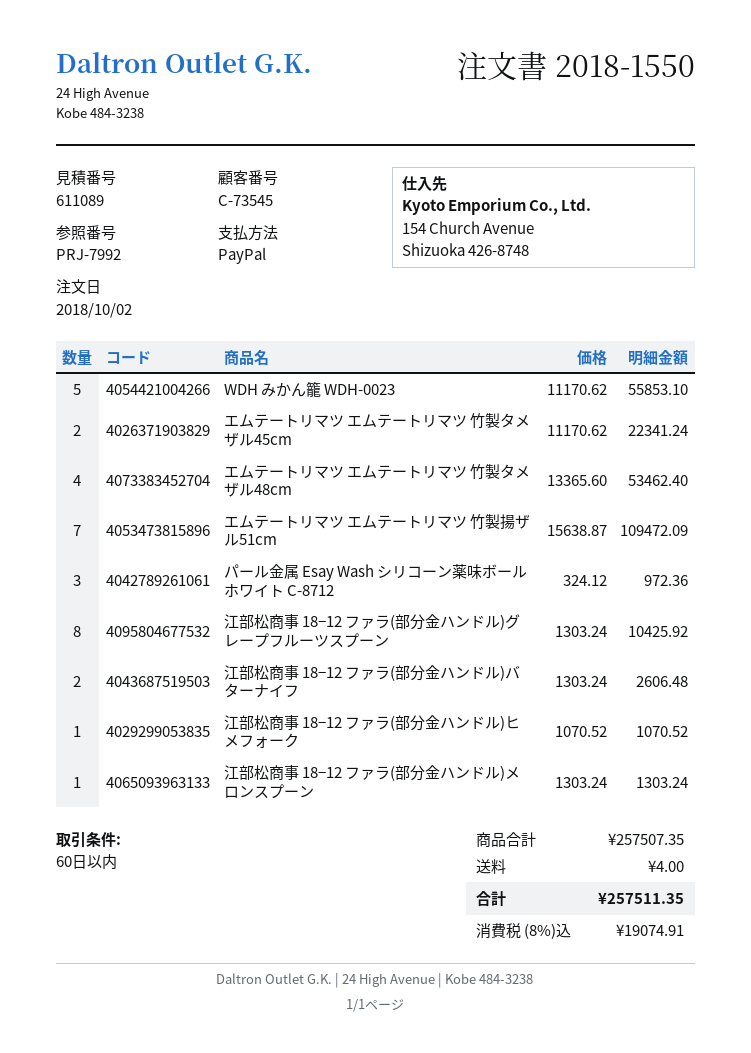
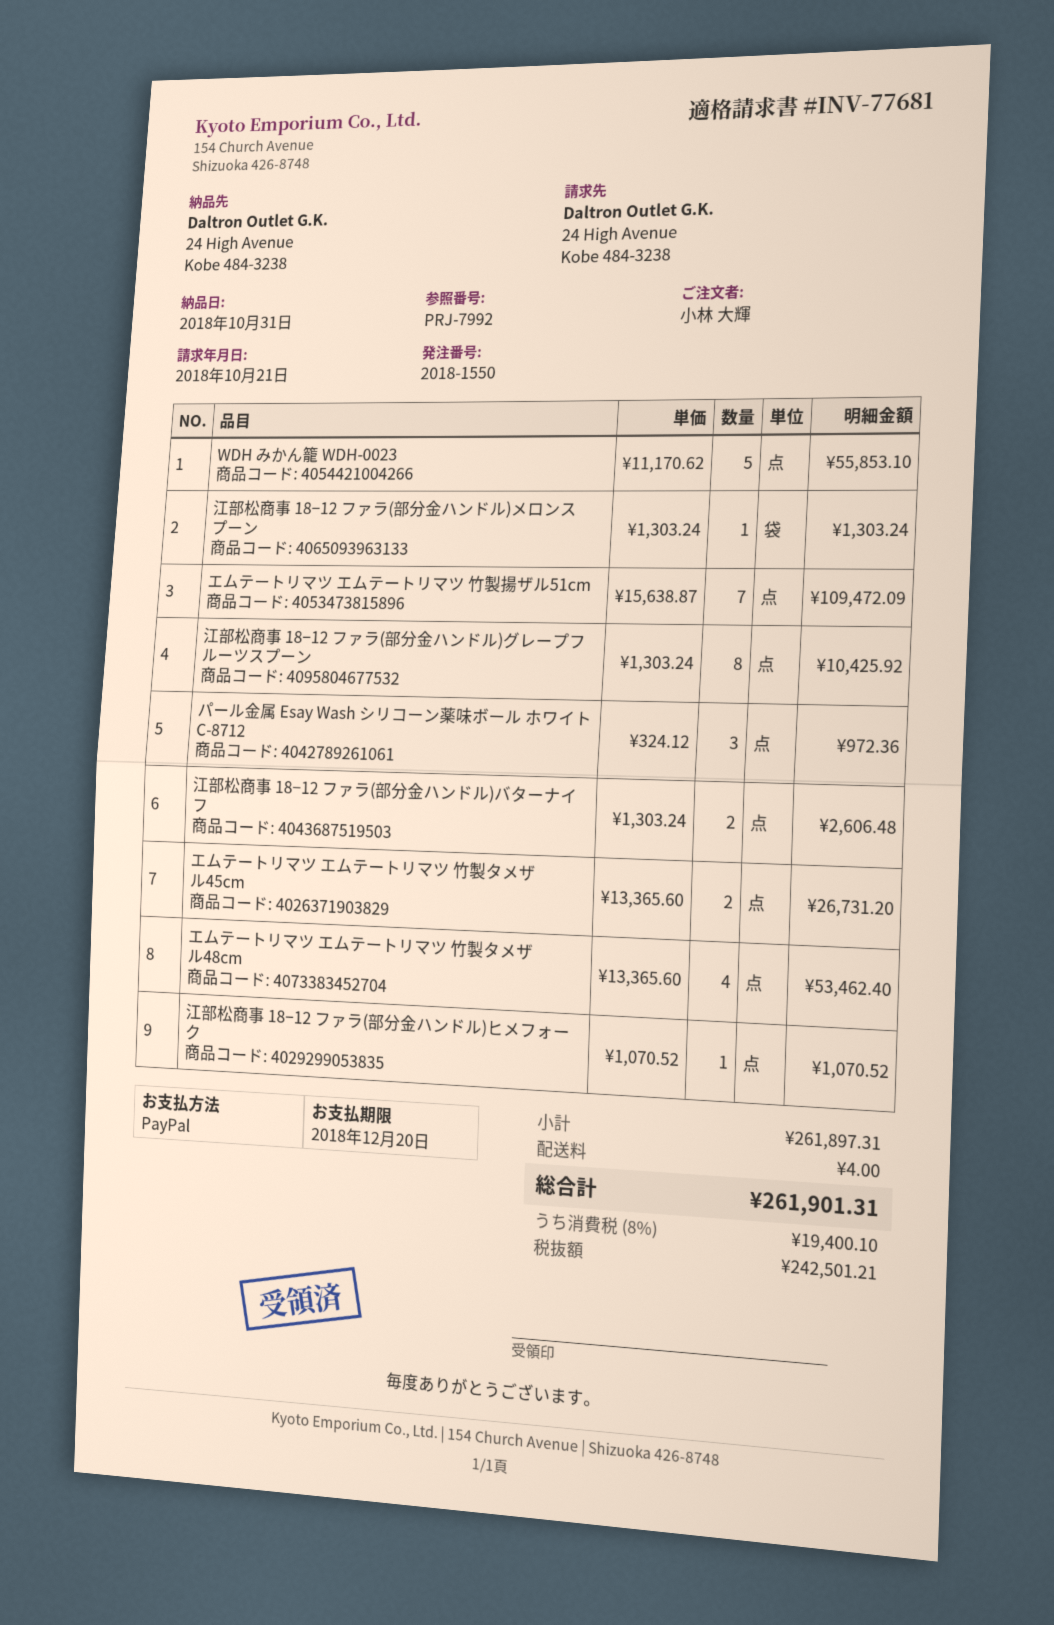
エムテートリマツ エムテートリマツ 竹製タメザル45cm: 2 x 11170.62 = 22341.24 -> 2 x 13365.60 = 26731.20
subtotal: 257507.35 -> 261897.31
tax: 8% = 19074.91 -> 8% = 19400.10
total: 257511.35 -> 261901.31

